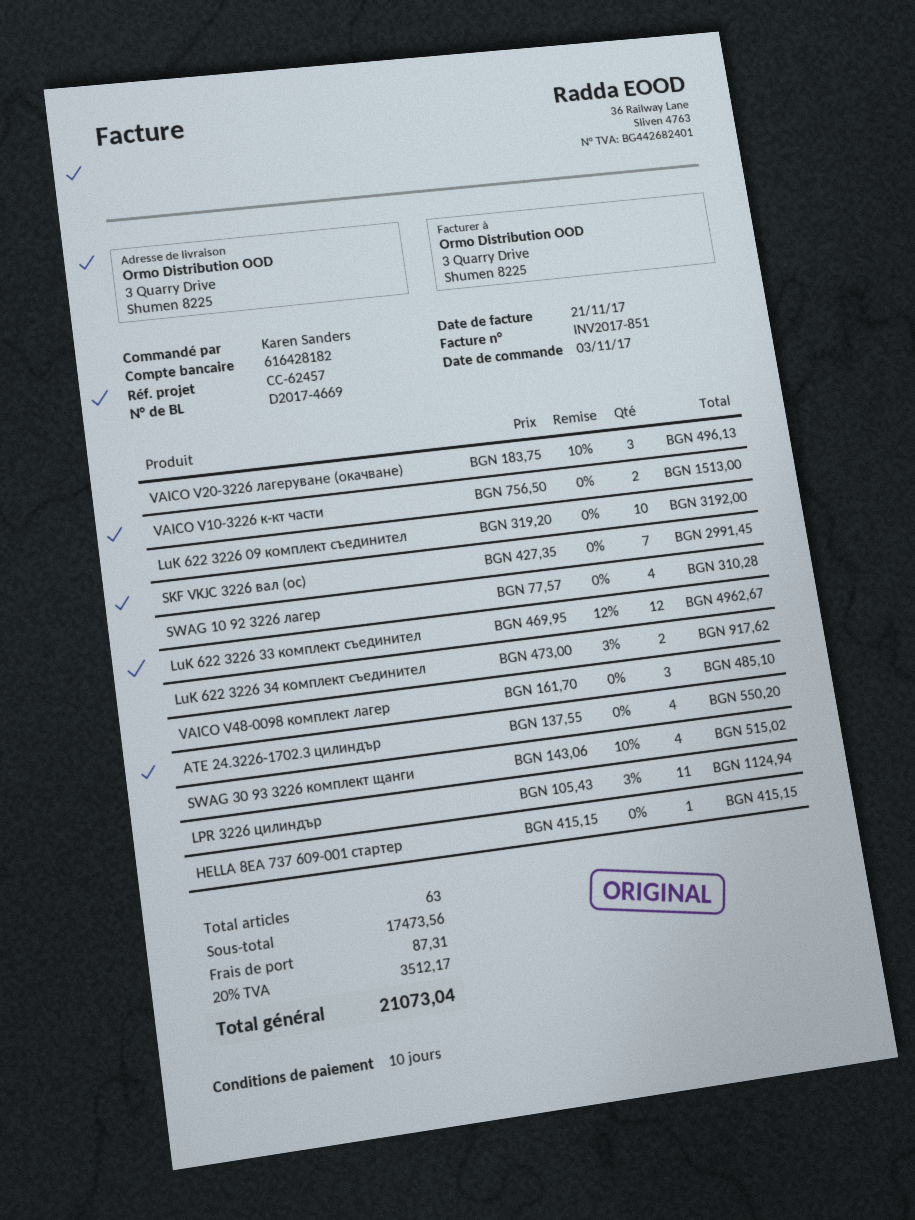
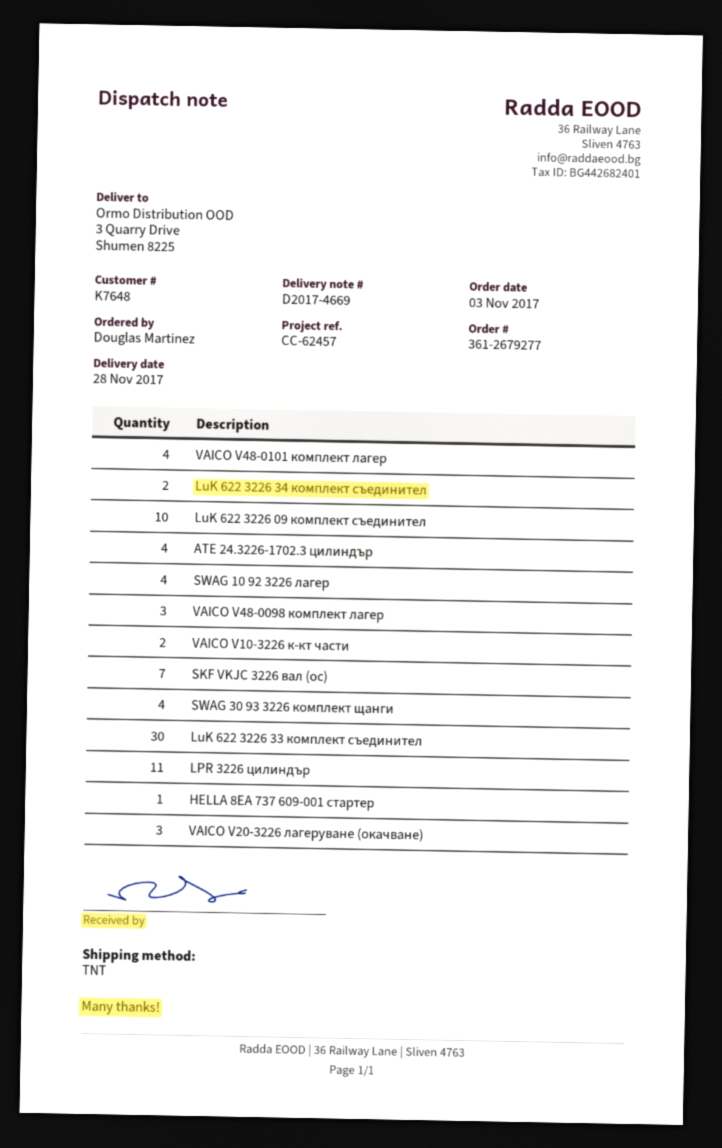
ordered by: Karen Sanders -> Douglas Martinez
LuK 622 3226 33 комплект съединител: 12 -> 30
VAICO V48-0101 комплект лагер: none -> 4

